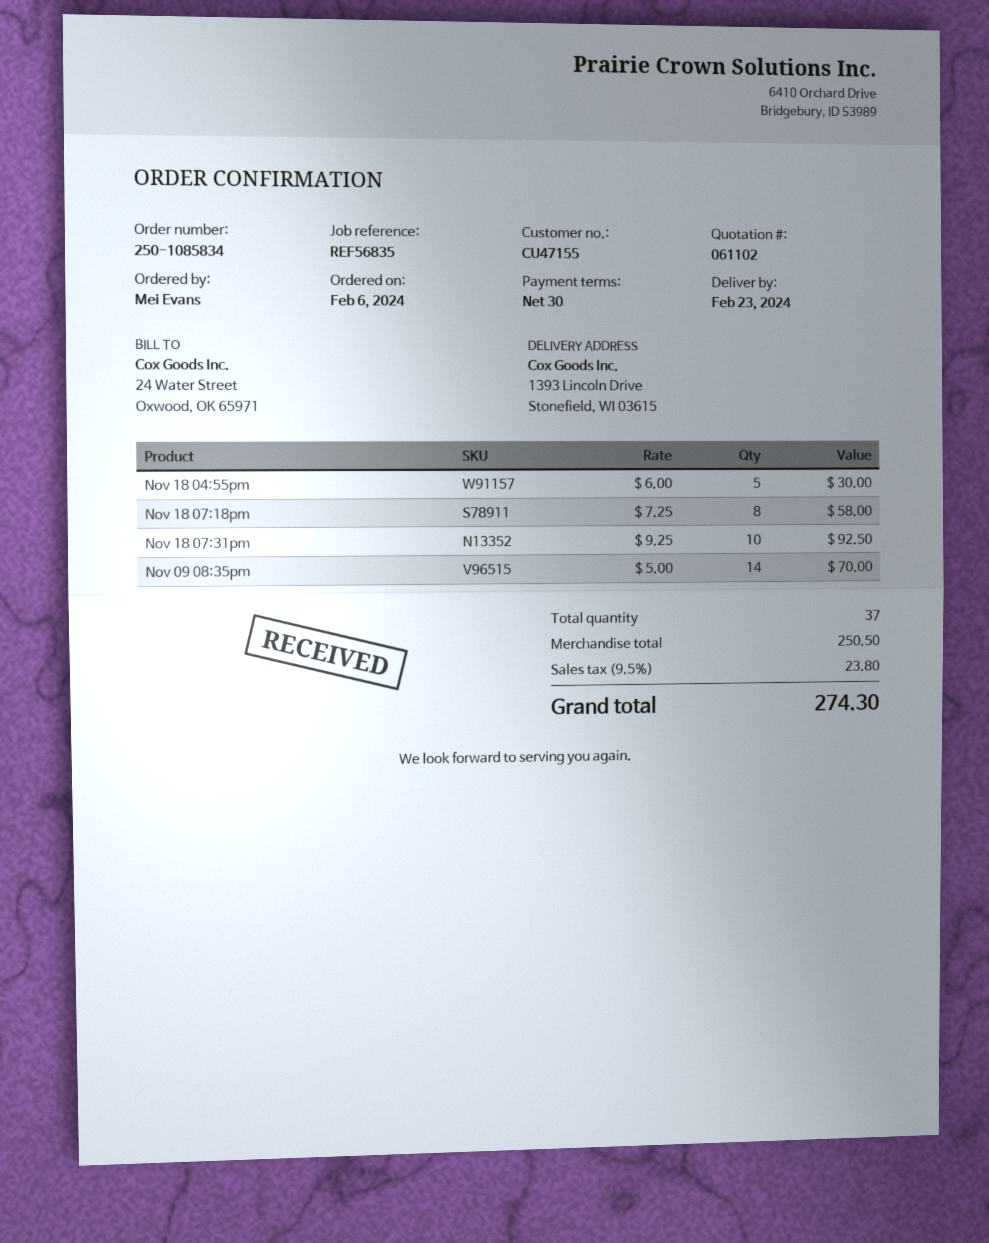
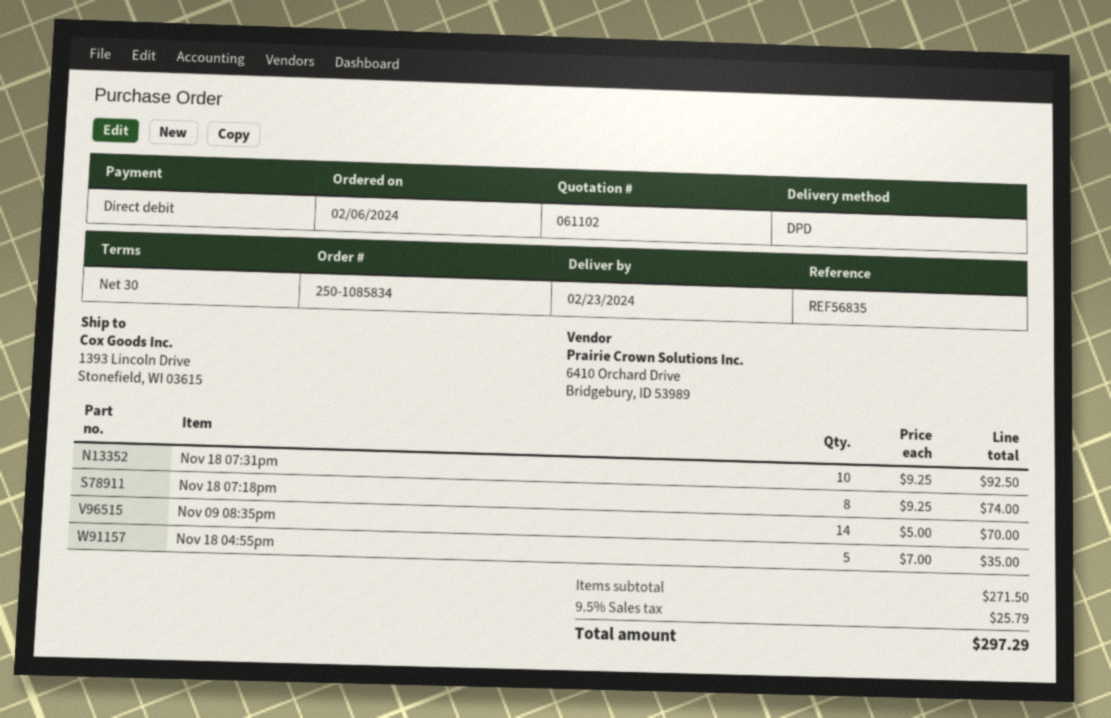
Nov 18 04:55pm: 5 x 6.00 = 30.00 -> 5 x 7.00 = 35.00
Nov 18 07:18pm: 8 x 7.25 = 58.00 -> 8 x 9.25 = 74.00
subtotal: 250.50 -> 271.50
tax: 9.5% = 23.80 -> 9.5% = 25.79
total: 274.30 -> 297.29

